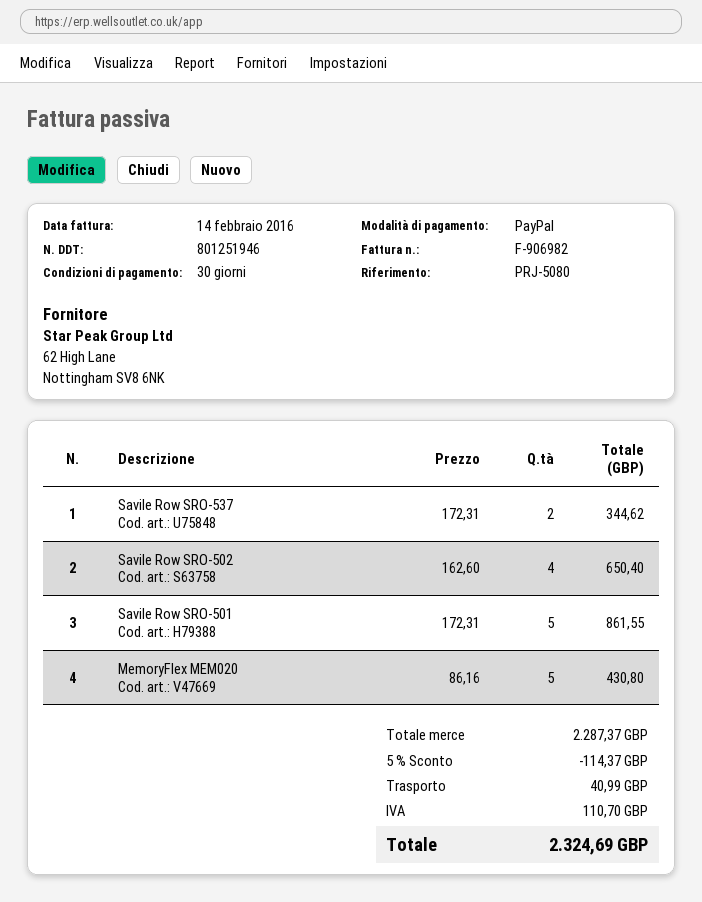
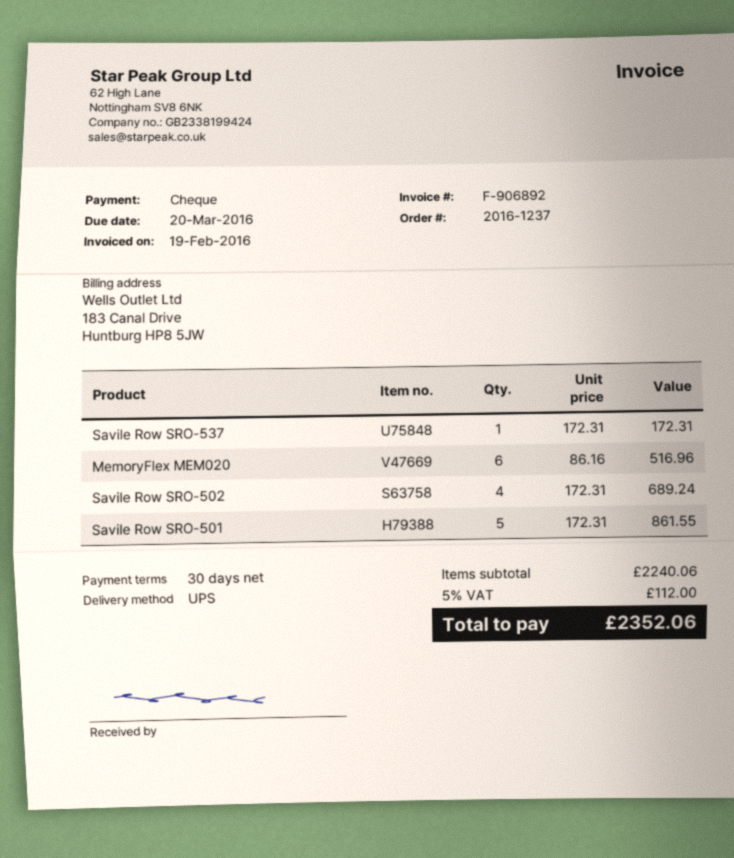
invoice number: F-906982 -> F-906892
invoice date: 2016-02-14 -> 2016-02-19
payment method: PayPal -> cheque
Savile Row SRO-537: 2 x 172.31 = 344.62 -> 1 x 172.31 = 172.31
Savile Row SRO-502: 4 x 162.60 = 650.40 -> 4 x 172.31 = 689.24
MemoryFlex MEM020: 5 x 86.16 = 430.80 -> 6 x 86.16 = 516.96
subtotal: 2287.37 -> 2240.06
discount: 5% = 114.37 -> none
shipping: 40.99 -> none
tax: 110.70 -> 112.00
total: 2324.69 -> 2352.06

